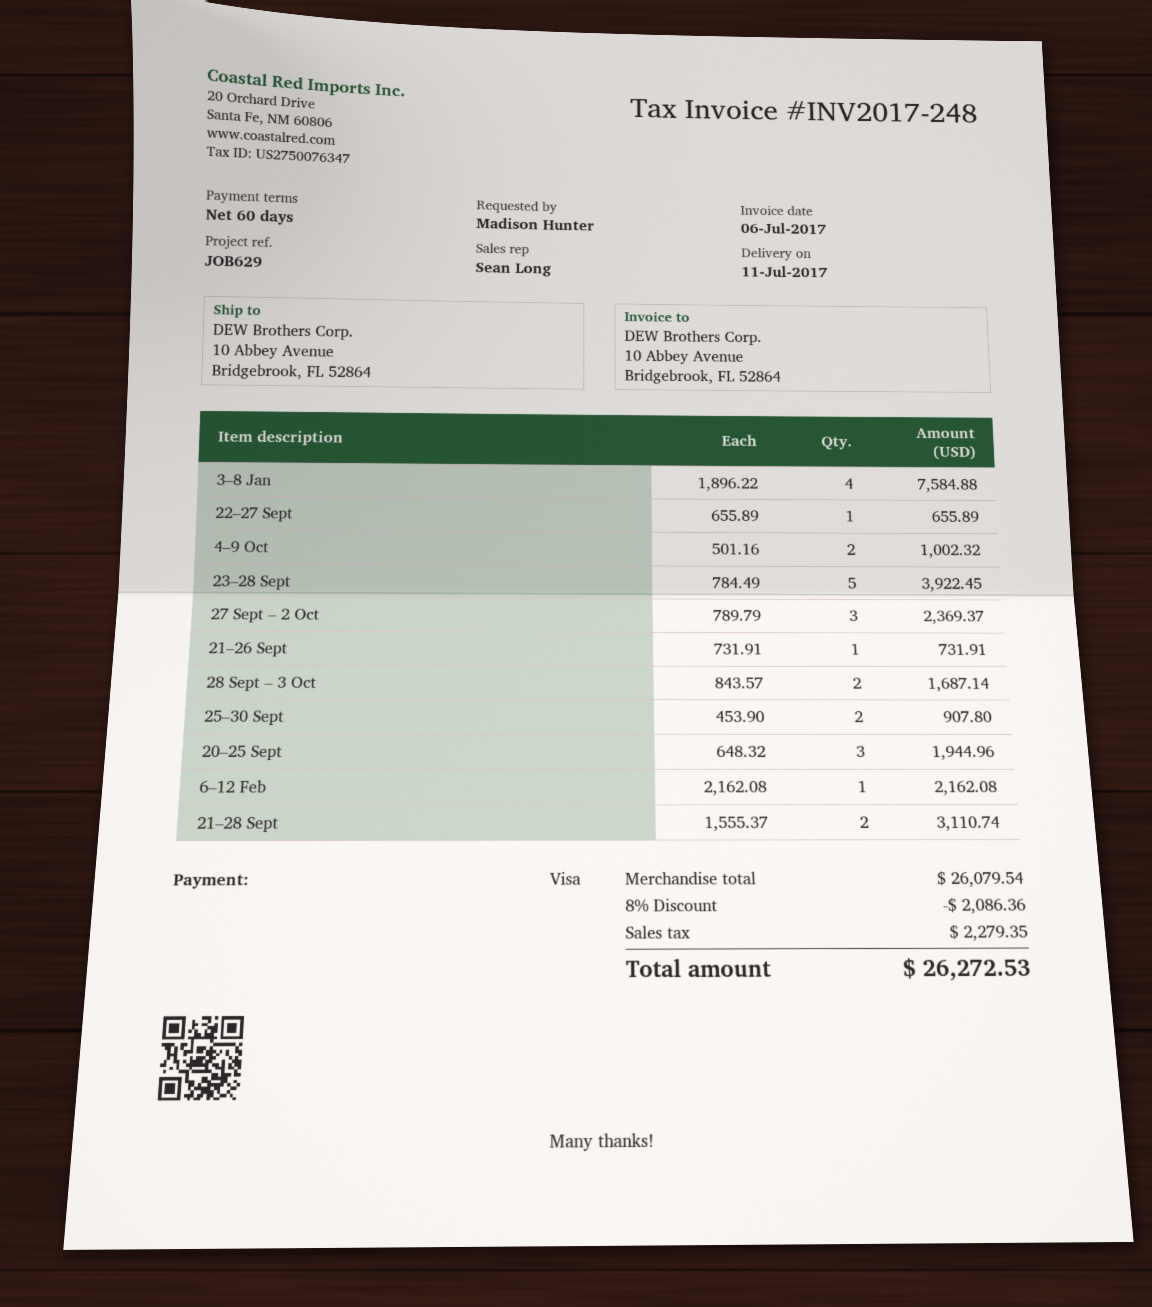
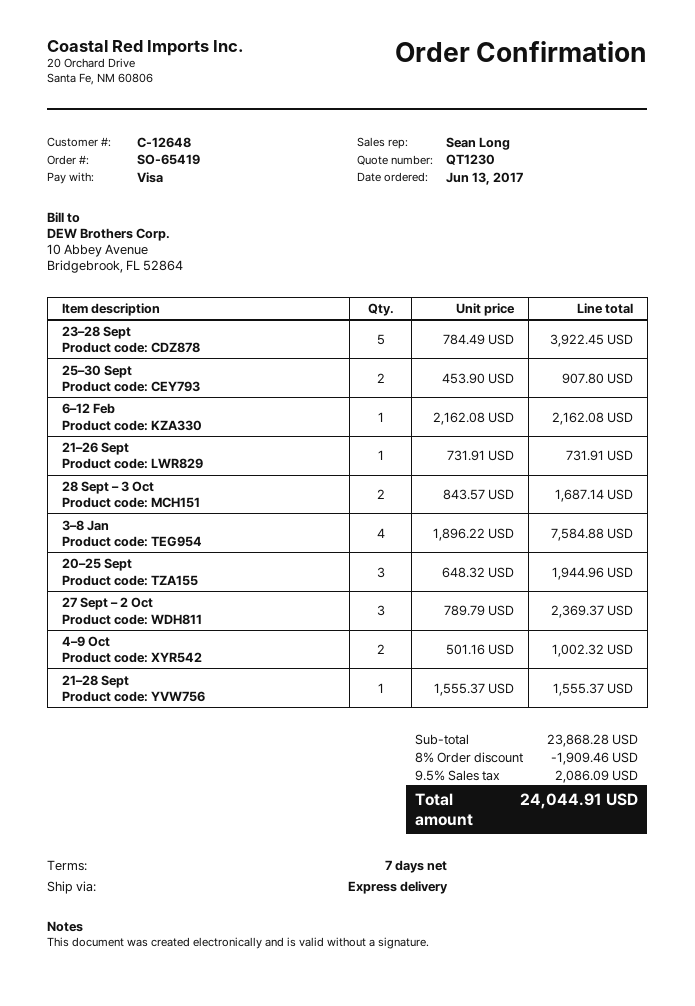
payment terms: 60 days -> 7 days
22–27 Sept: 1 x 655.89 = 655.89 -> none
21–28 Sept: 2 x 1555.37 = 3110.74 -> 1 x 1555.37 = 1555.37
subtotal: 26079.54 -> 23868.28
discount: 8% = 2086.36 -> 8% = 1909.46
tax: 2279.35 -> 2086.09
total: 26272.53 -> 24044.91

